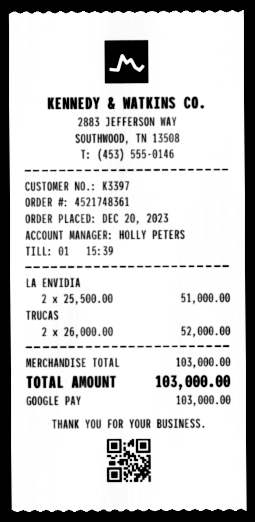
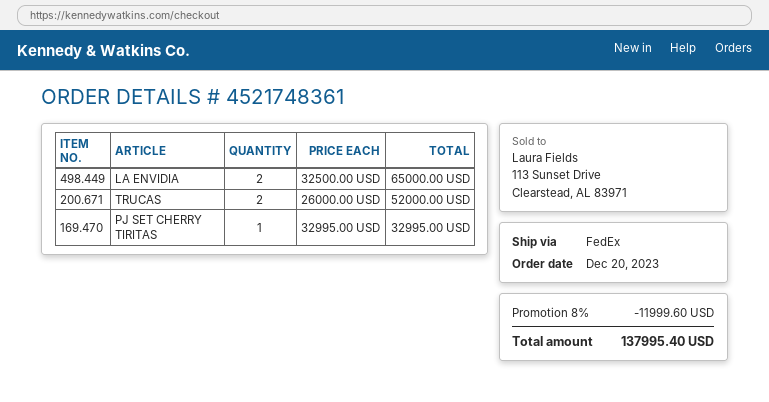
LA ENVIDIA: 2 x 25500.00 = 51000.00 -> 2 x 32500.00 = 65000.00
PJ SET CHERRY TIRITAS: none -> 1 x 32995.00 = 32995.00
discount: none -> 8% = 11999.60
total: 103000.00 -> 137995.40

